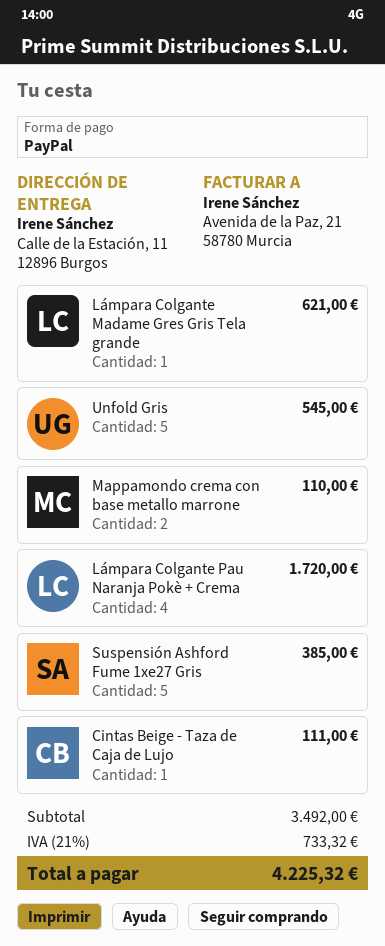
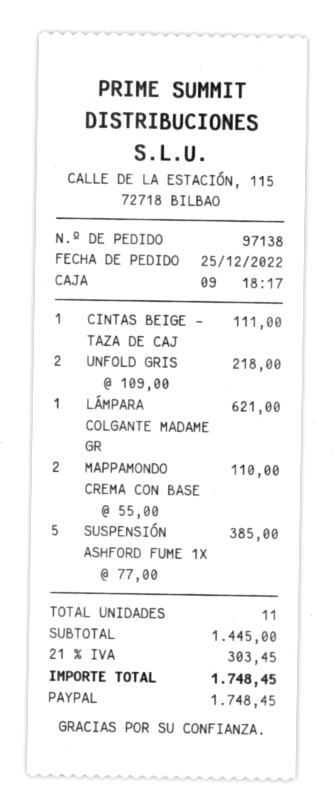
Unfold Gris: 5 for 545.00 -> 2 for 218.00
Lámpara Colgante Pau Naranja Pokè + Crema: 4 for 1720.00 -> none
subtotal: 3492.00 -> 1445.00
tax: 21% = 733.32 -> 21% = 303.45
total: 4225.32 -> 1748.45

